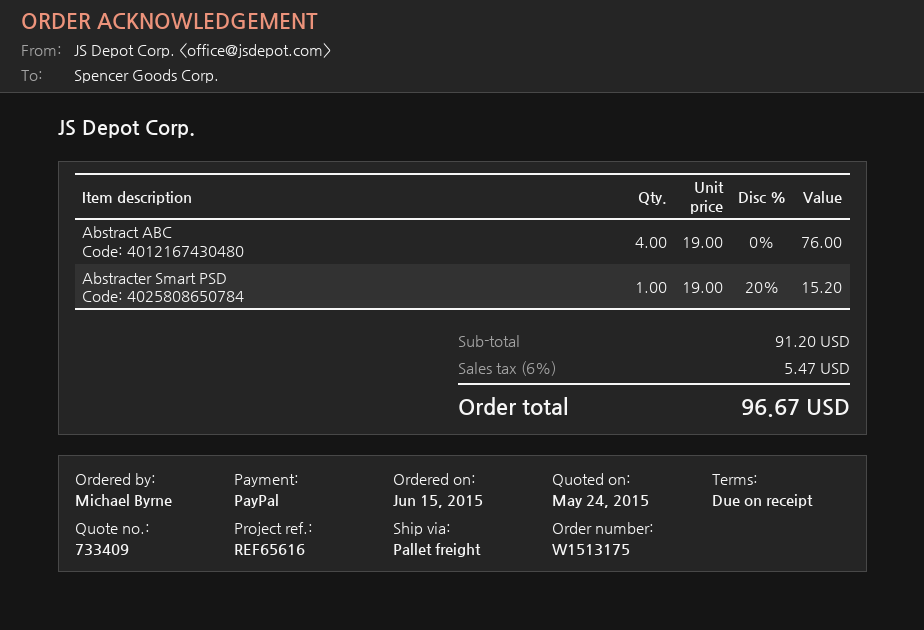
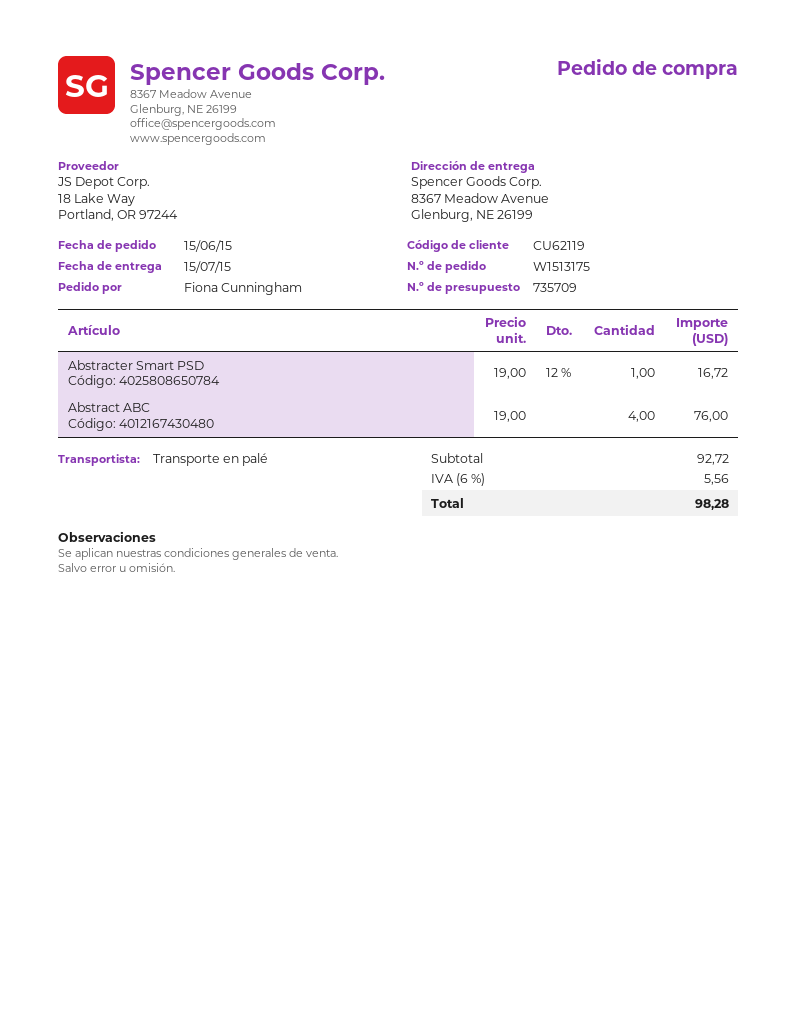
quote number: 733409 -> 735709
ordered by: Michael Byrne -> Fiona Cunningham
Abstracter Smart PSD: 1 x 19.00 - 20% = 15.20 -> 1 x 19.00 - 12% = 16.72
subtotal: 91.20 -> 92.72
tax: 6% = 5.47 -> 6% = 5.56
total: 96.67 -> 98.28

